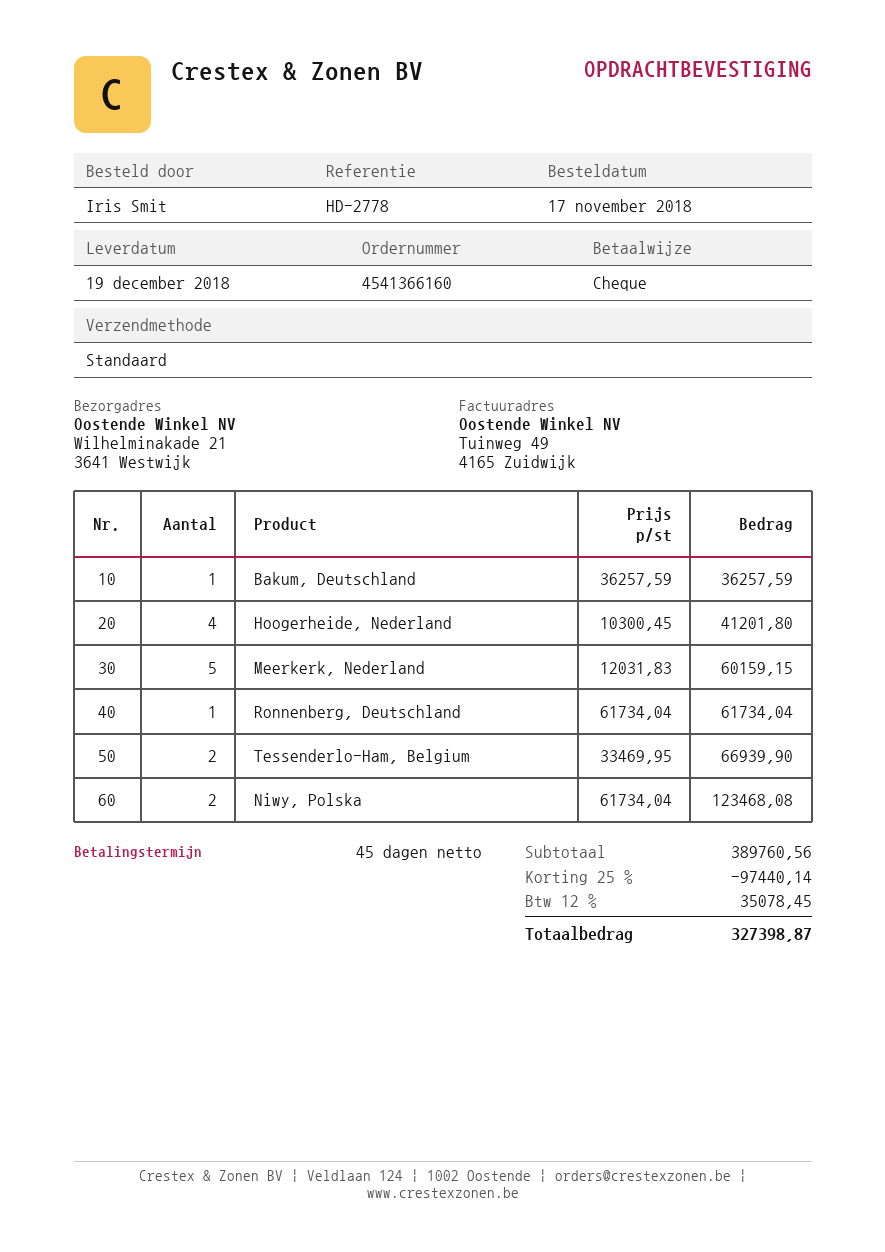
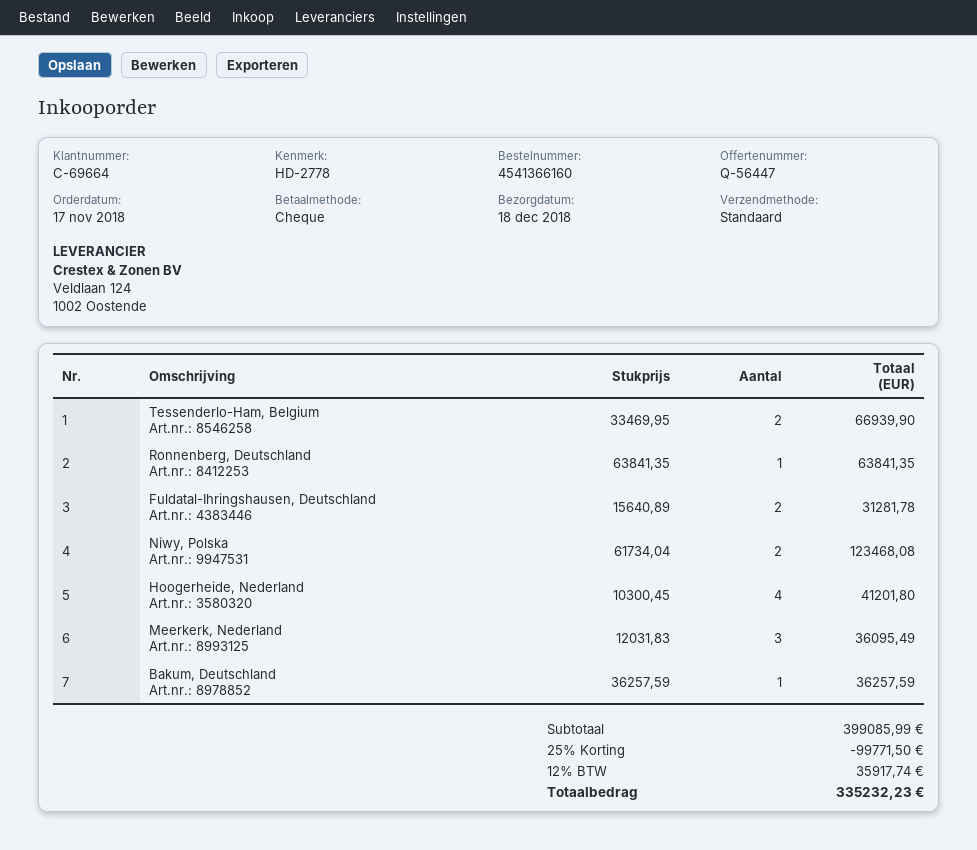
delivery date: 2018-12-19 -> 2018-12-18
Meerkerk, Nederland: 5 x 12031.83 = 60159.15 -> 3 x 12031.83 = 36095.49
Ronnenberg, Deutschland: 1 x 61734.04 = 61734.04 -> 1 x 63841.35 = 63841.35
Fuldatal-Ihringshausen, Deutschland: none -> 2 x 15640.89 = 31281.78
subtotal: 389760.56 -> 399085.99
discount: 25% = 97440.14 -> 25% = 99771.50
tax: 12% = 35078.45 -> 12% = 35917.74
total: 327398.87 -> 335232.23

